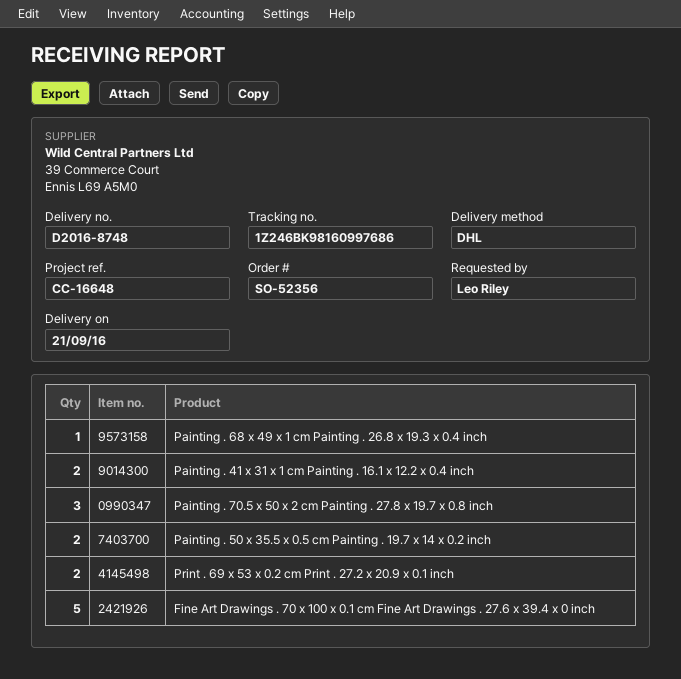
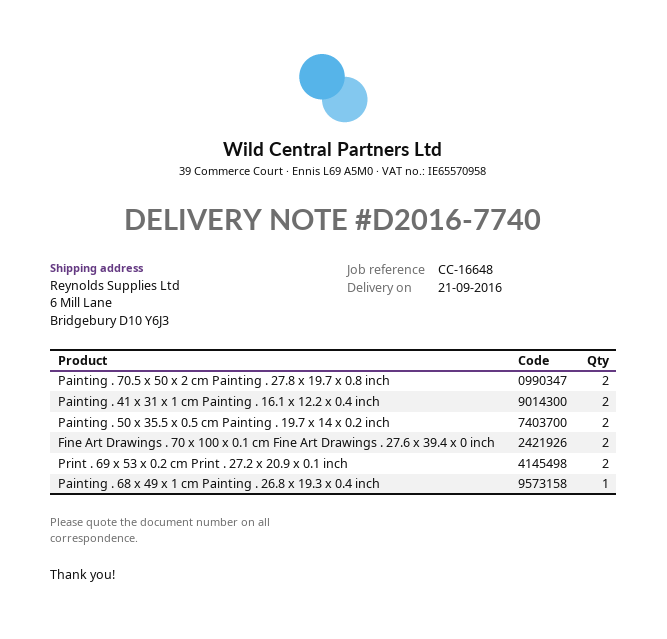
delivery note number: D2016-8748 -> D2016-7740
Painting . 70.5 x 50 x 2 cm Painting . 27.8 x 19.7 x 0.8 inch: 3 -> 2
Fine Art Drawings . 70 x 100 x 0.1 cm Fine Art Drawings . 27.6 x 39.4 x 0 inch: 5 -> 2

